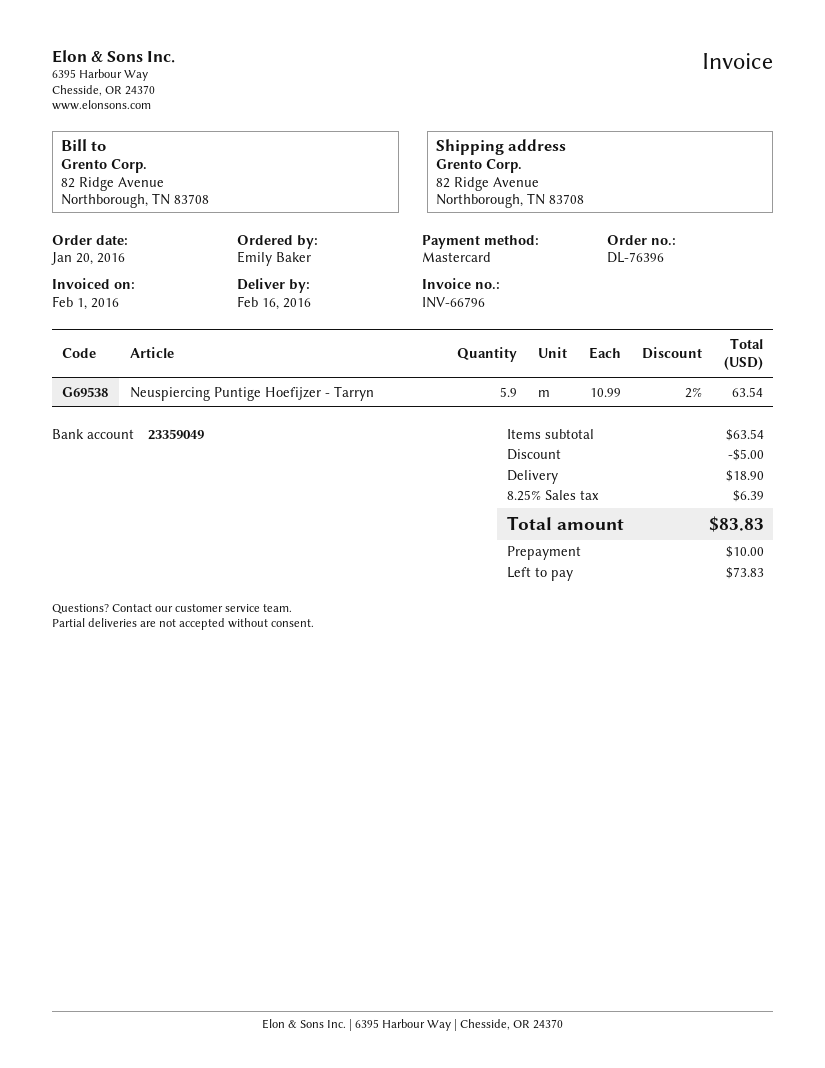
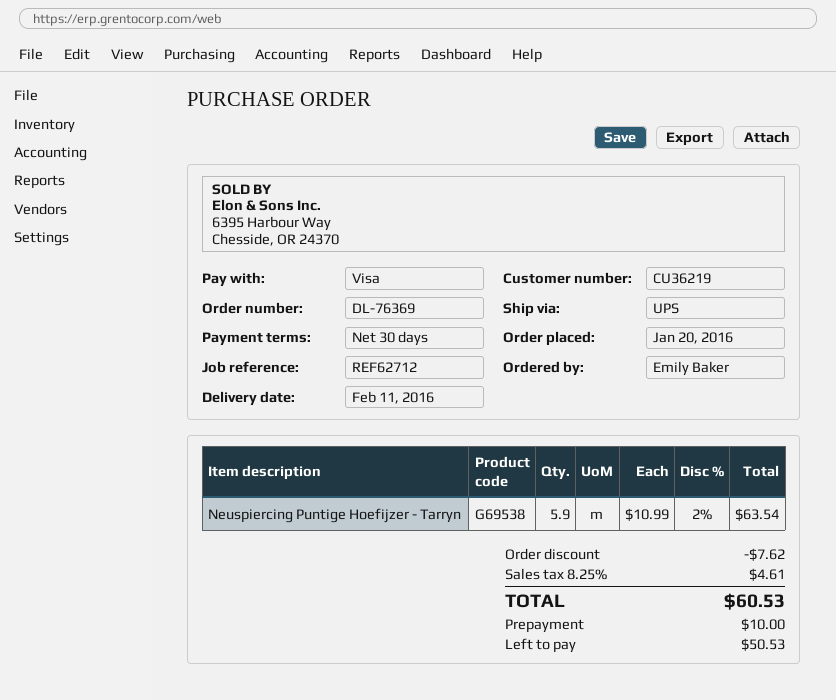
order number: DL-76396 -> DL-76369
delivery date: 2016-02-16 -> 2016-02-11
payment method: Mastercard -> Visa
discount: 5.00 -> 7.62
shipping: 18.90 -> none
tax: 8.25% = 6.39 -> 8.25% = 4.61
total: 83.83 -> 60.53
balance: 73.83 -> 50.53

